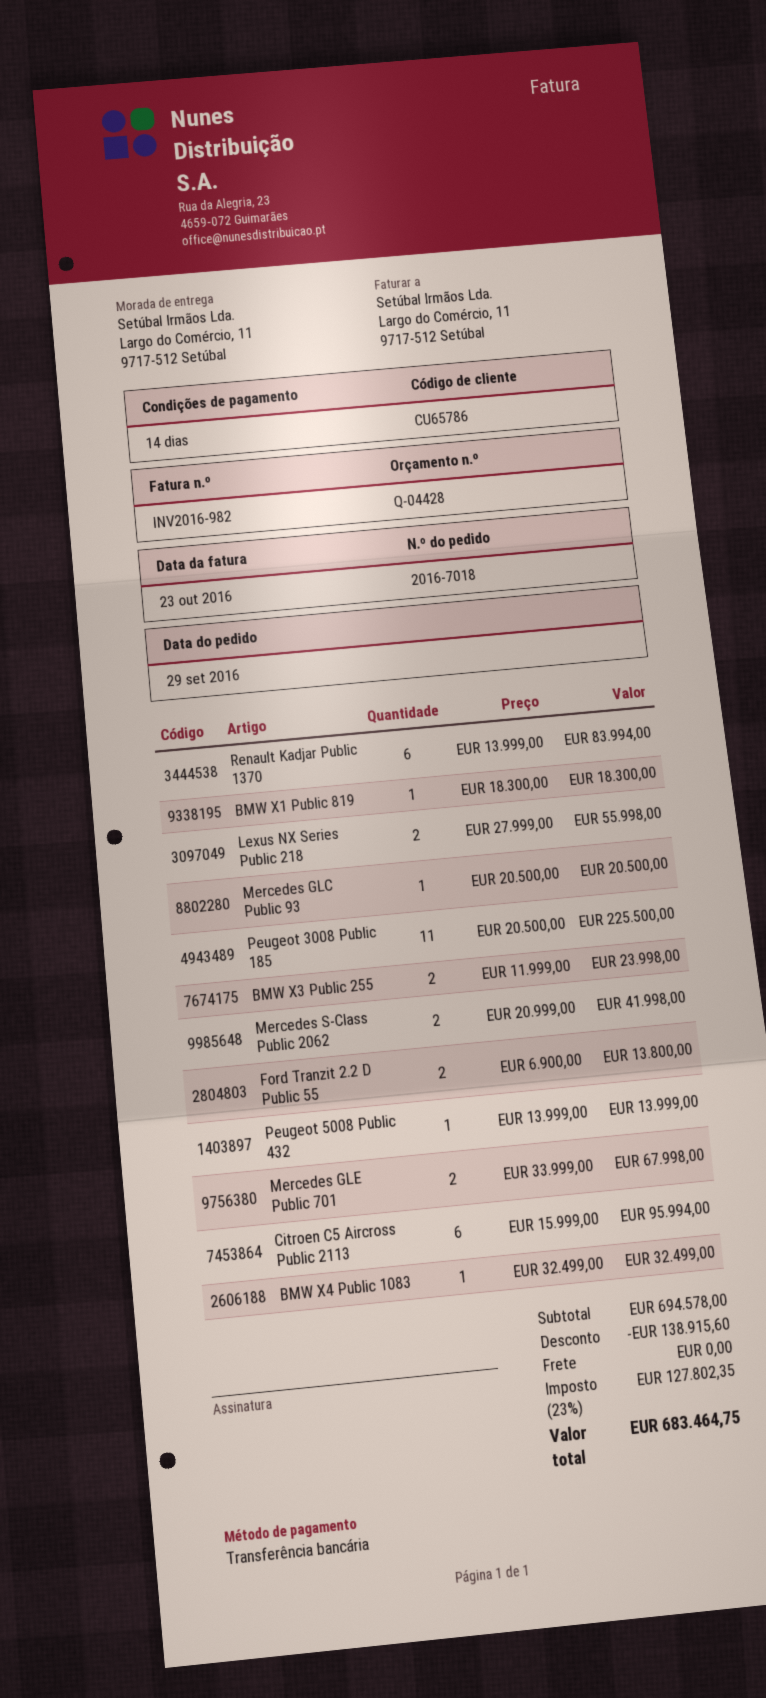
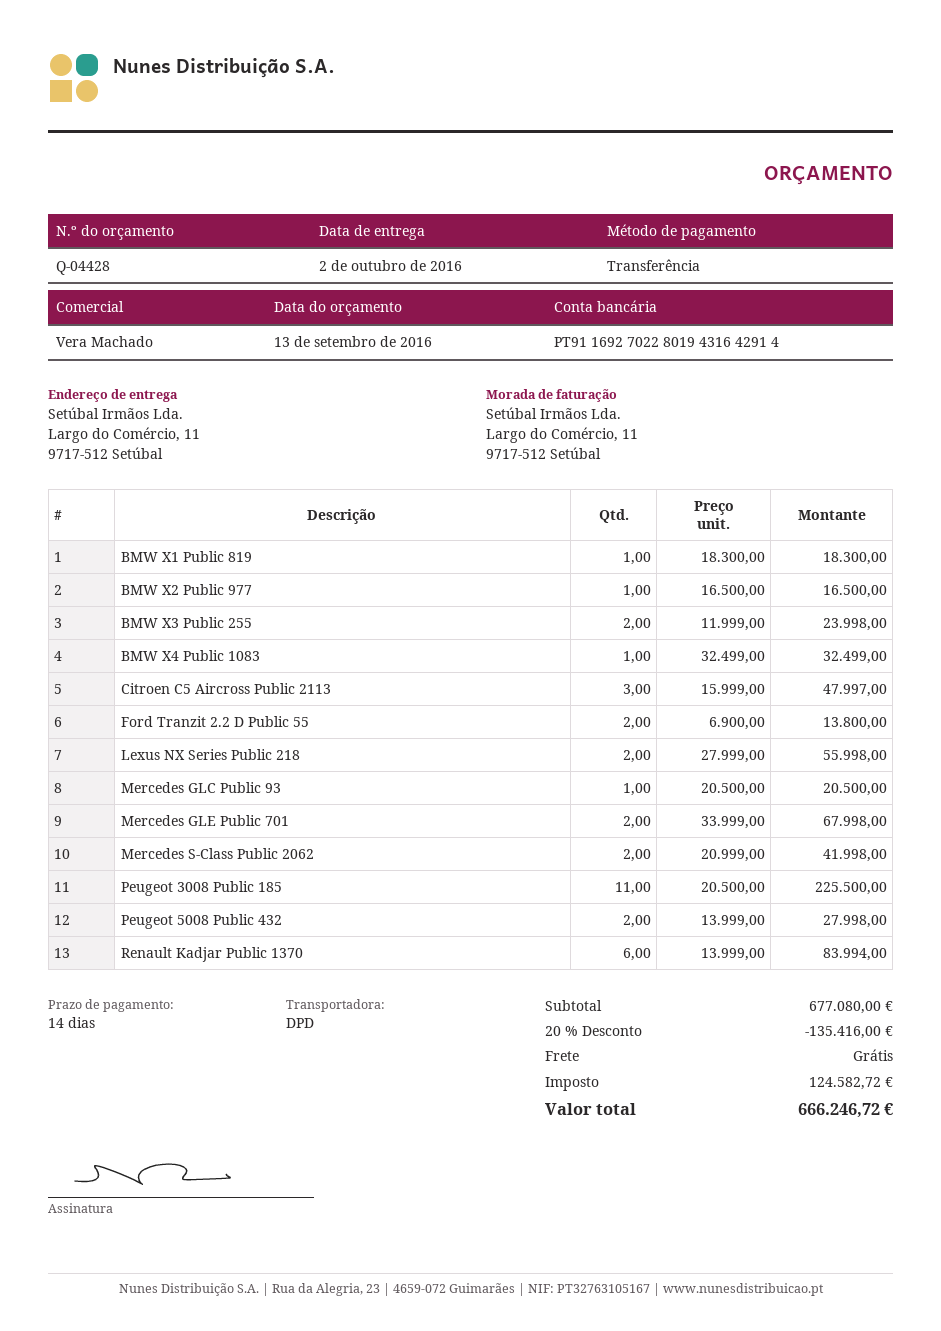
Peugeot 5008 Public 432: 1 x 13999.00 = 13999.00 -> 2 x 13999.00 = 27998.00
Citroen C5 Aircross Public 2113: 6 x 15999.00 = 95994.00 -> 3 x 15999.00 = 47997.00
BMW X2 Public 977: none -> 1 x 16500.00 = 16500.00
subtotal: 694578.00 -> 677080.00
discount: 138915.60 -> 135416.00
tax: 127802.35 -> 124582.72
total: 683464.75 -> 666246.72

